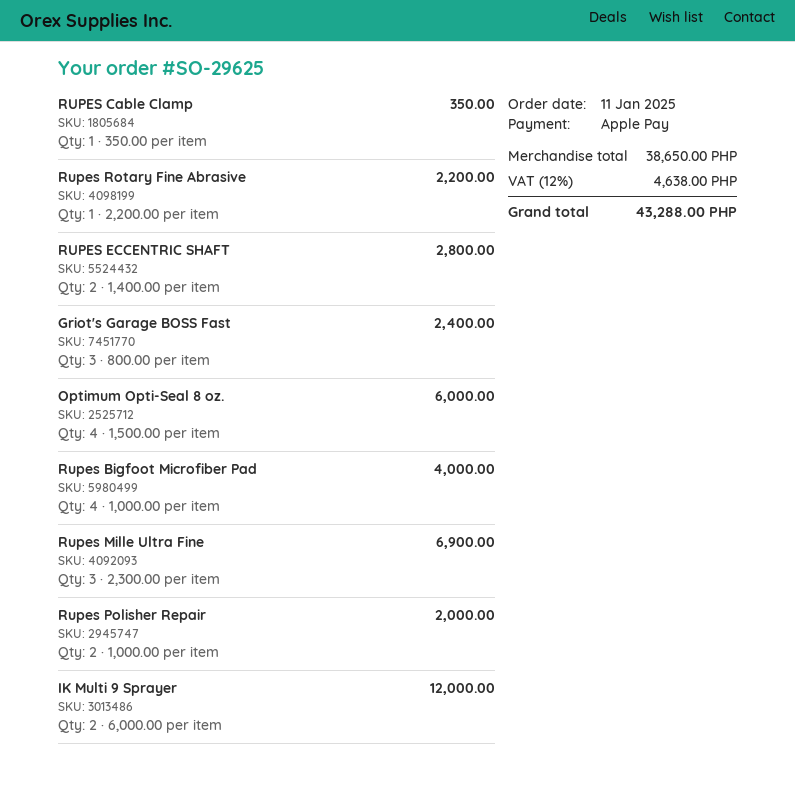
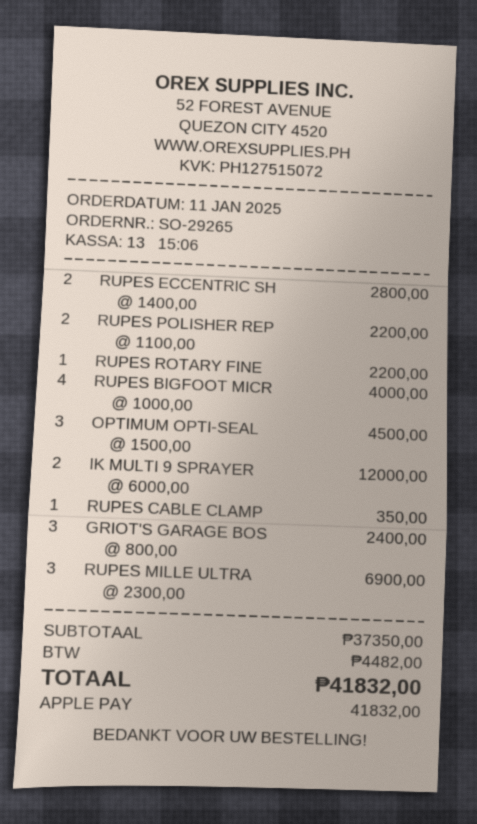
order number: SO-29625 -> SO-29265
Optimum Opti-Seal 8 oz.: 4 x 1500.00 = 6000.00 -> 3 x 1500.00 = 4500.00
Rupes Polisher Repair: 2 x 1000.00 = 2000.00 -> 2 x 1100.00 = 2200.00
subtotal: 38650.00 -> 37350.00
tax: 4638.00 -> 4482.00
total: 43288.00 -> 41832.00

